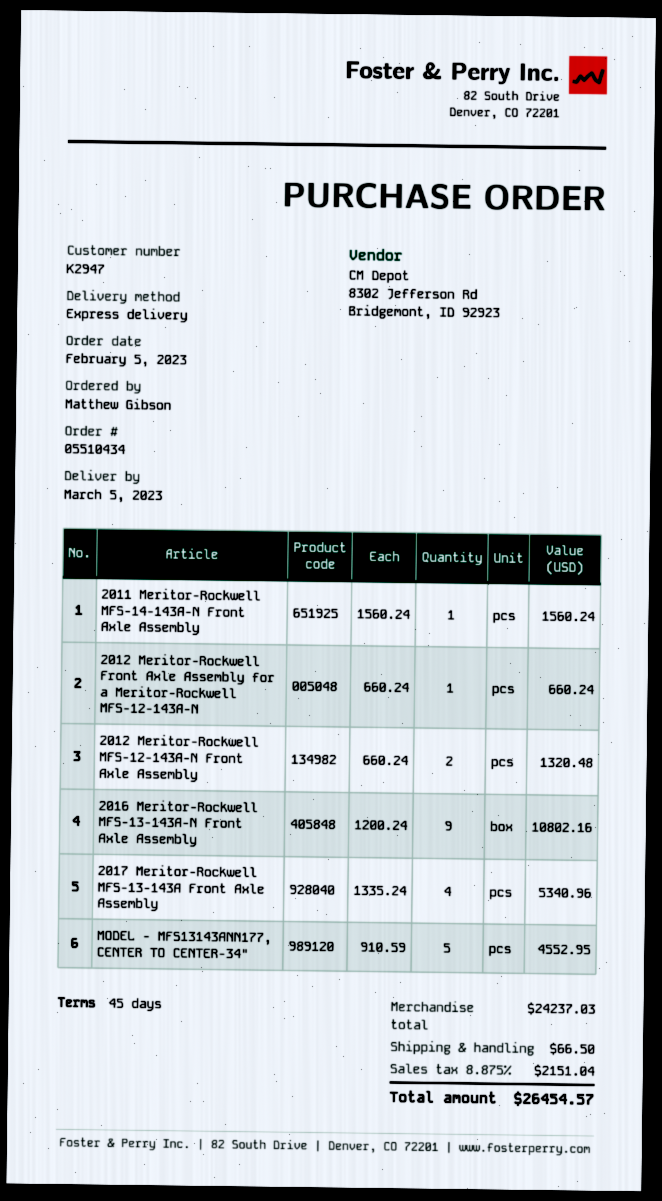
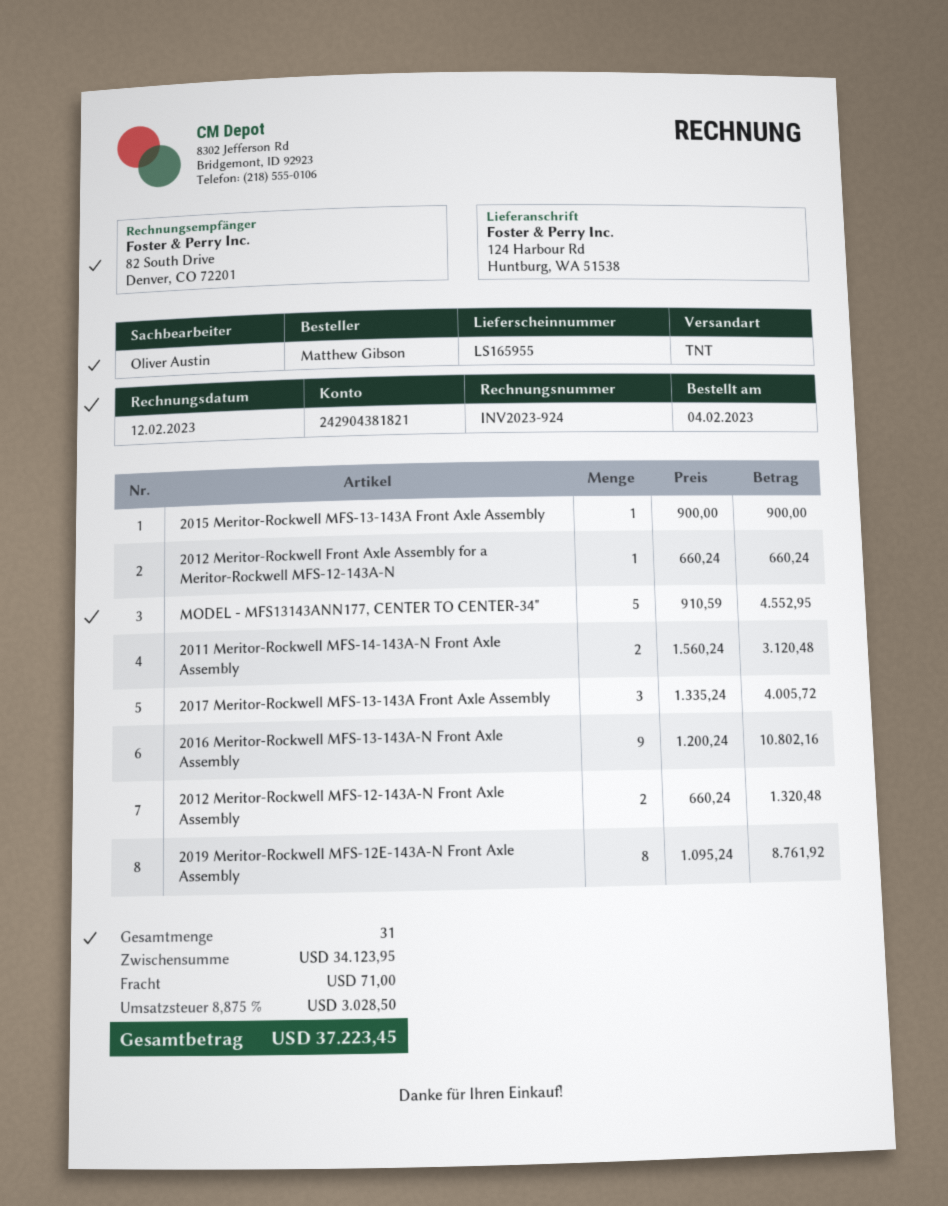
order date: 2023-02-05 -> 2023-02-04
shipping method: express -> TNT
2011 Meritor-Rockwell MFS-14-143A-N Front Axle Assembly: 1 x 1560.24 = 1560.24 -> 2 x 1560.24 = 3120.48
2017 Meritor-Rockwell MFS-13-143A Front Axle Assembly: 4 x 1335.24 = 5340.96 -> 3 x 1335.24 = 4005.72
2015 Meritor-Rockwell MFS-13-143A Front Axle Assembly: none -> 1 x 900.00 = 900.00
2019 Meritor-Rockwell MFS-12E-143A-N Front Axle Assembly: none -> 8 x 1095.24 = 8761.92
subtotal: 24237.03 -> 34123.95
shipping: 66.50 -> 71.00
tax: 8.875% = 2151.04 -> 8.875% = 3028.50
total: 26454.57 -> 37223.45

